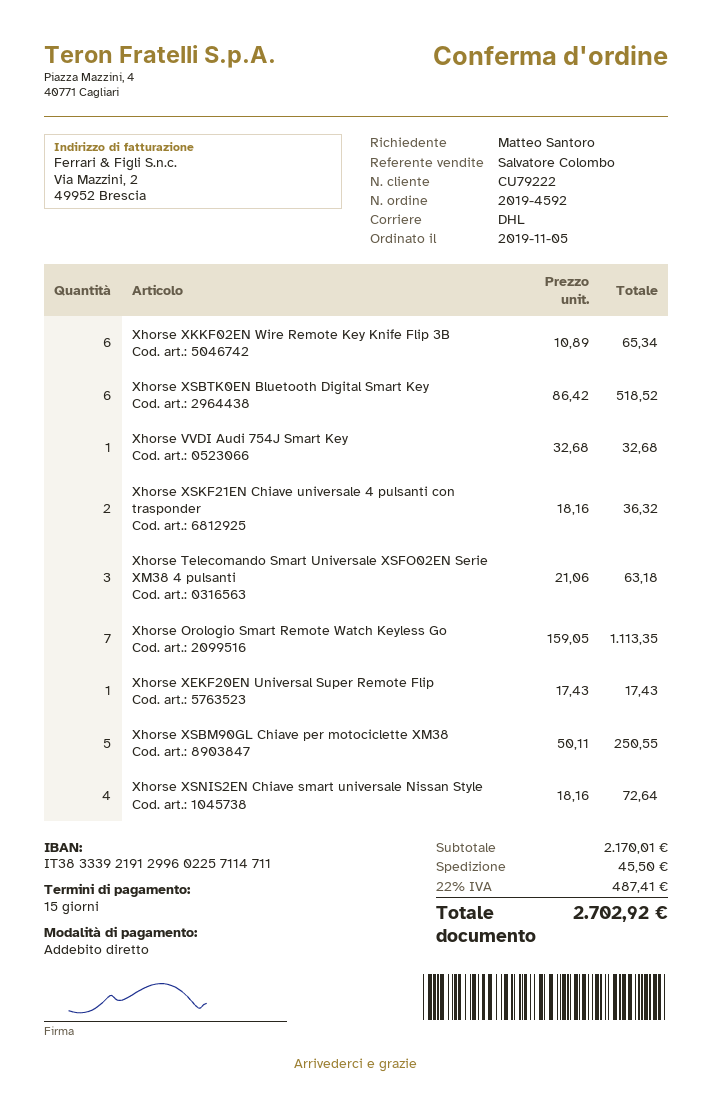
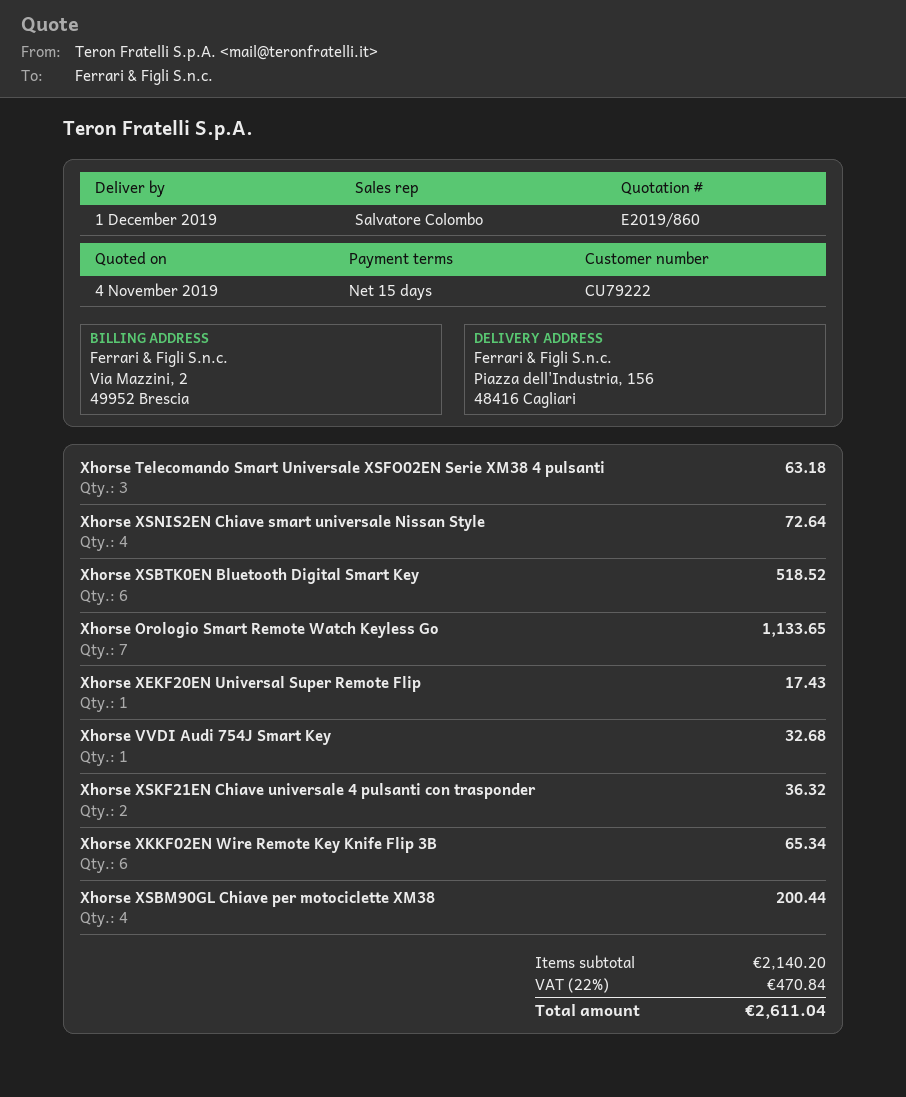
Xhorse Orologio Smart Remote Watch Keyless Go: 7 for 1113.35 -> 7 for 1133.65
Xhorse XSBM90GL Chiave per motociclette XM38: 5 for 250.55 -> 4 for 200.44
subtotal: 2170.01 -> 2140.20
shipping: 45.50 -> none
tax: 22% = 487.41 -> 22% = 470.84
total: 2702.92 -> 2611.04

